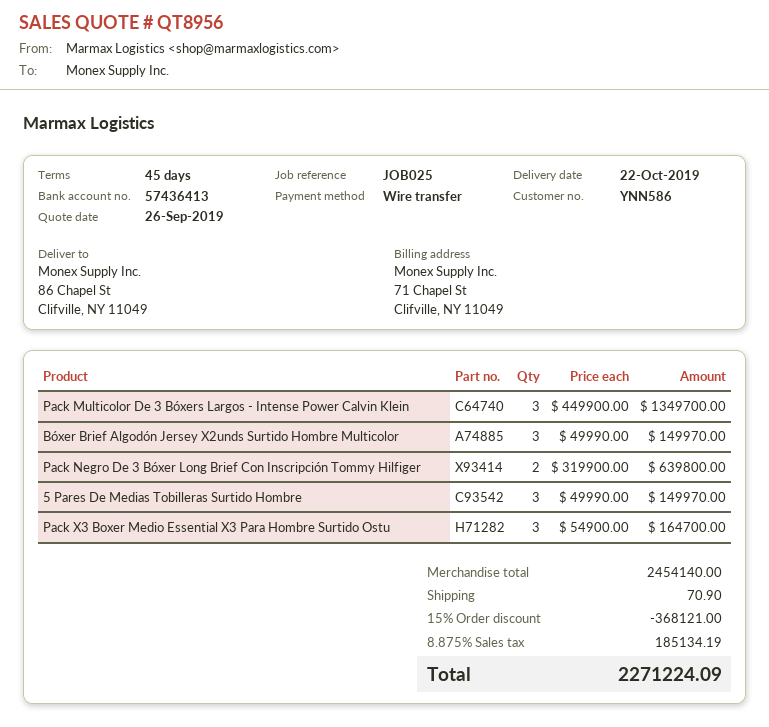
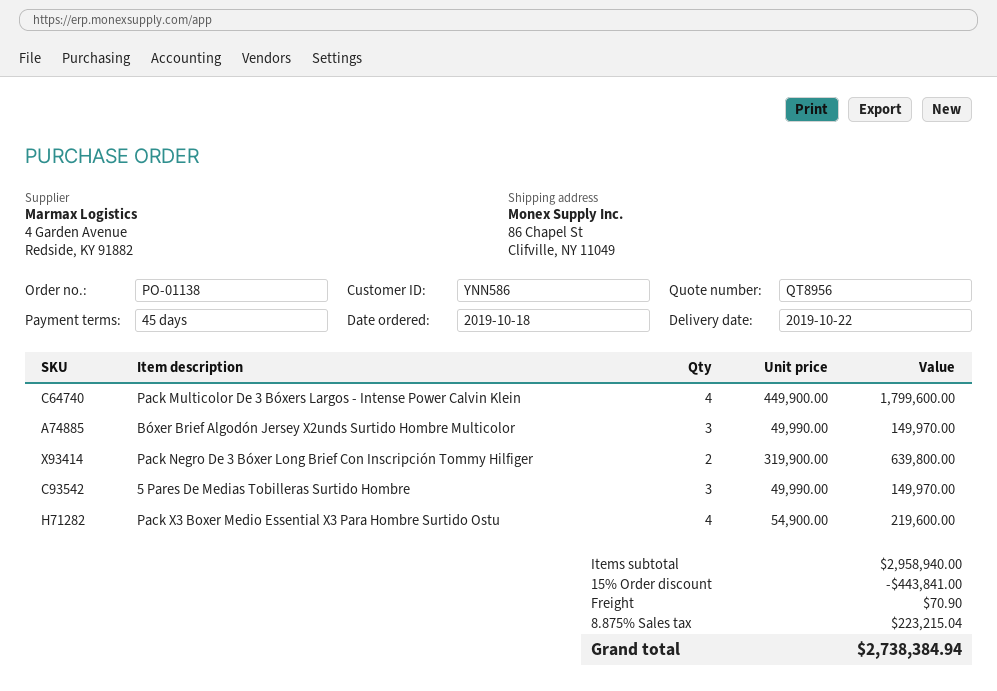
Pack Multicolor De 3 Bóxers Largos - Intense Power Calvin Klein: 3 x 449900.00 = 1349700.00 -> 4 x 449900.00 = 1799600.00
Pack X3 Boxer Medio Essential X3 Para Hombre Surtido Ostu: 3 x 54900.00 = 164700.00 -> 4 x 54900.00 = 219600.00
subtotal: 2454140.00 -> 2958940.00
discount: 15% = 368121.00 -> 15% = 443841.00
tax: 8.875% = 185134.19 -> 8.875% = 223215.04
total: 2271224.09 -> 2738384.94

